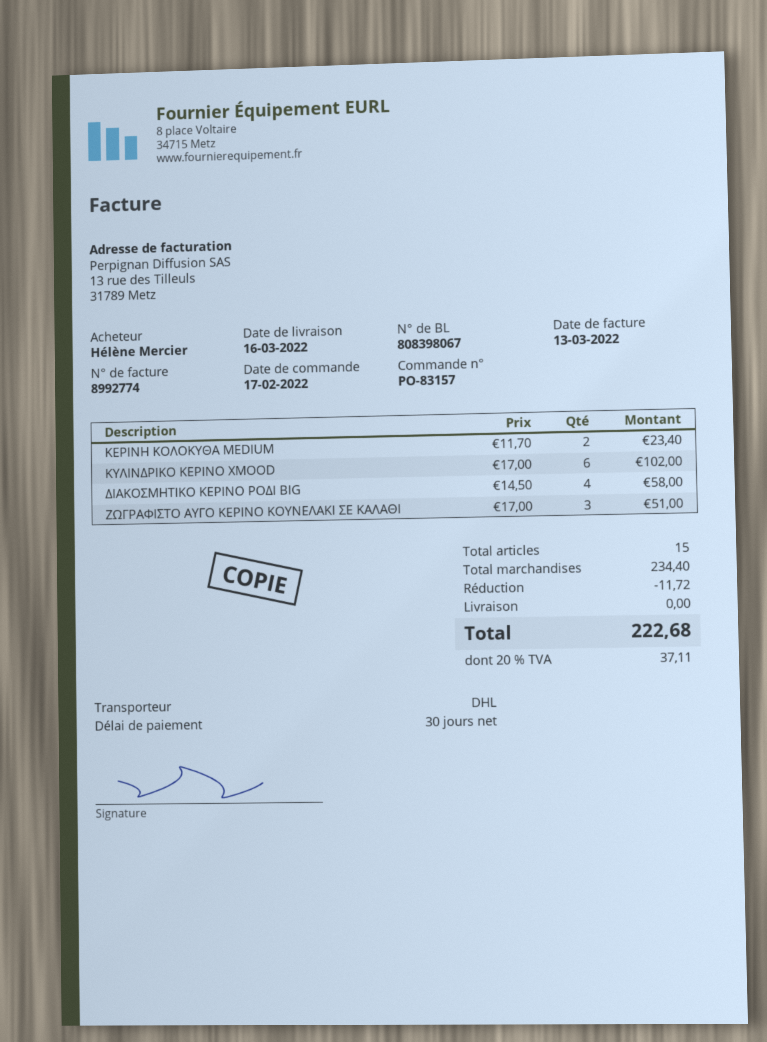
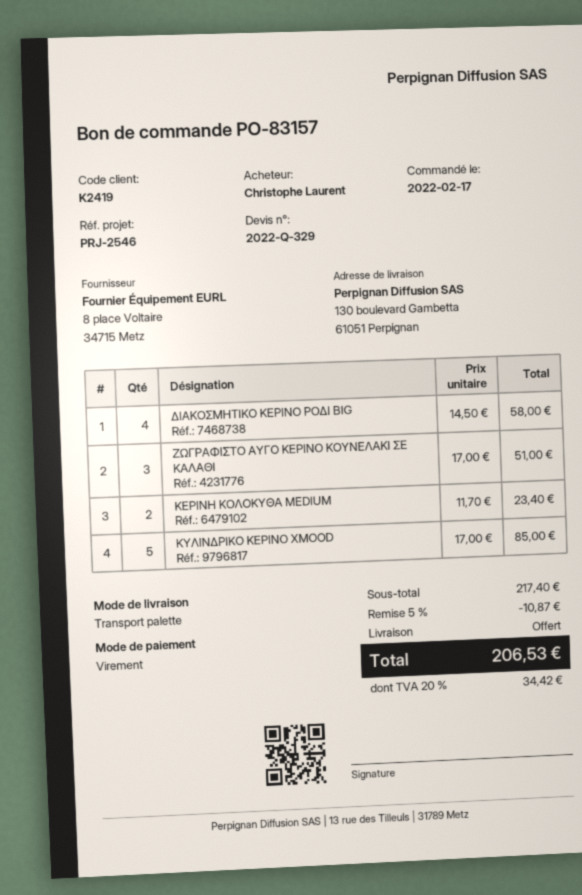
ordered by: Hélène Mercier -> Christophe Laurent
shipping method: DHL -> pallet freight
ΚΥΛΙΝΔΡΙΚΟ ΚΕΡΙΝΟ XMOOD: 6 x 17.00 = 102.00 -> 5 x 17.00 = 85.00
subtotal: 234.40 -> 217.40
discount: 11.72 -> 10.87
tax: 20% = 37.11 -> 20% = 34.42
total: 222.68 -> 206.53

